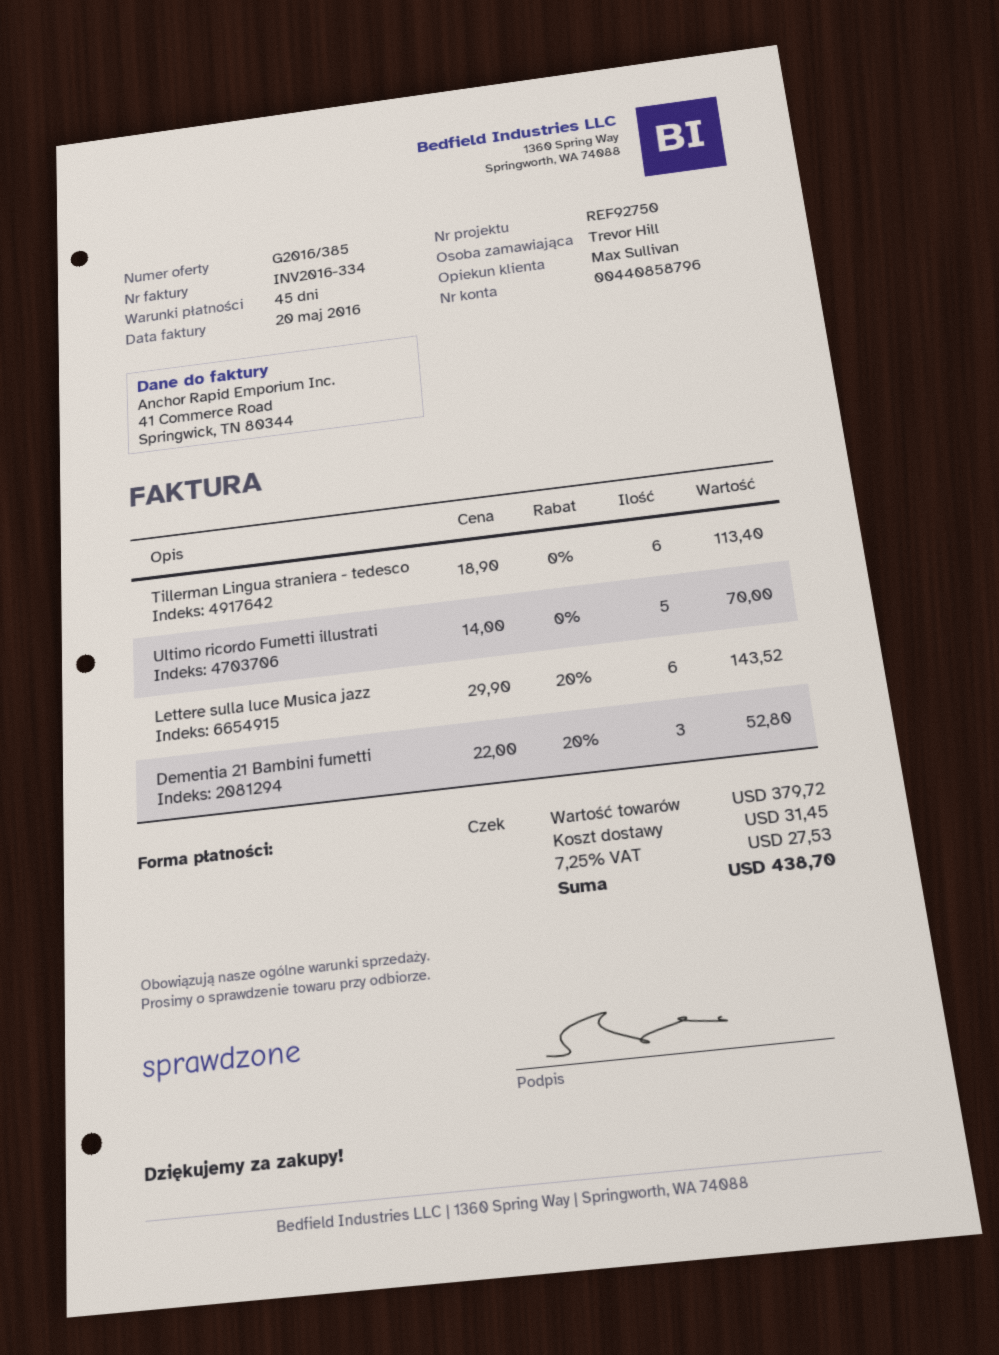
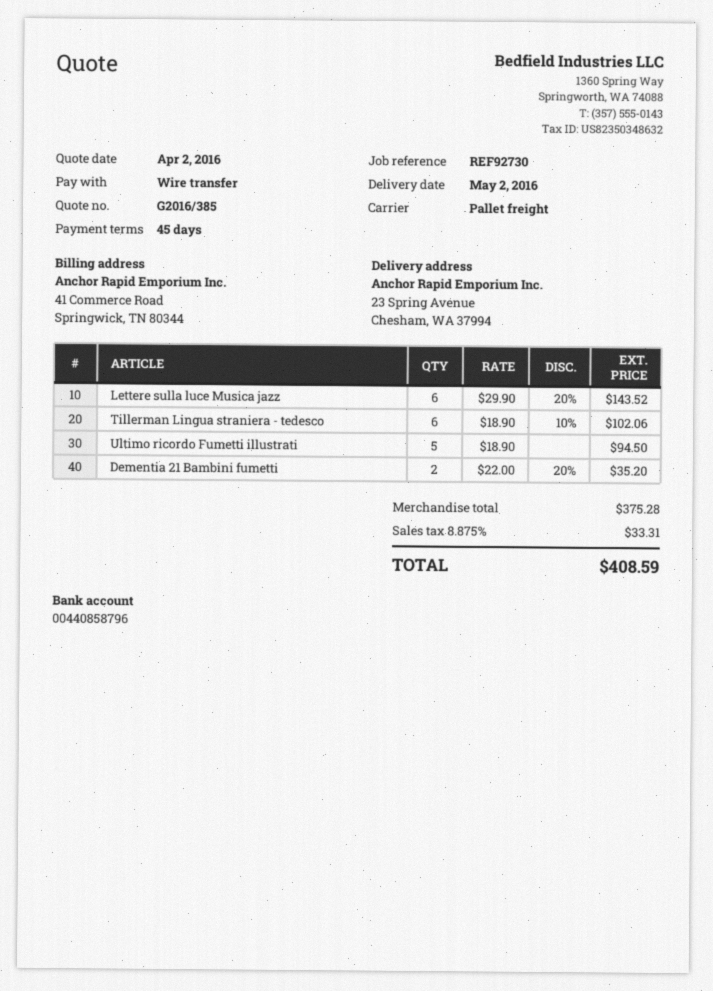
reference: REF92750 -> REF92730
payment method: cheque -> bank transfer
Tillerman Lingua straniera - tedesco: 6 x 18.90 = 113.40 -> 6 x 18.90 - 10% = 102.06
Ultimo ricordo Fumetti illustrati: 5 x 14.00 = 70.00 -> 5 x 18.90 = 94.50
Dementia 21 Bambini fumetti: 3 x 22.00 - 20% = 52.80 -> 2 x 22.00 - 20% = 35.20
subtotal: 379.72 -> 375.28
shipping: 31.45 -> none
tax: 7.25% = 27.53 -> 8.875% = 33.31
total: 438.70 -> 408.59

